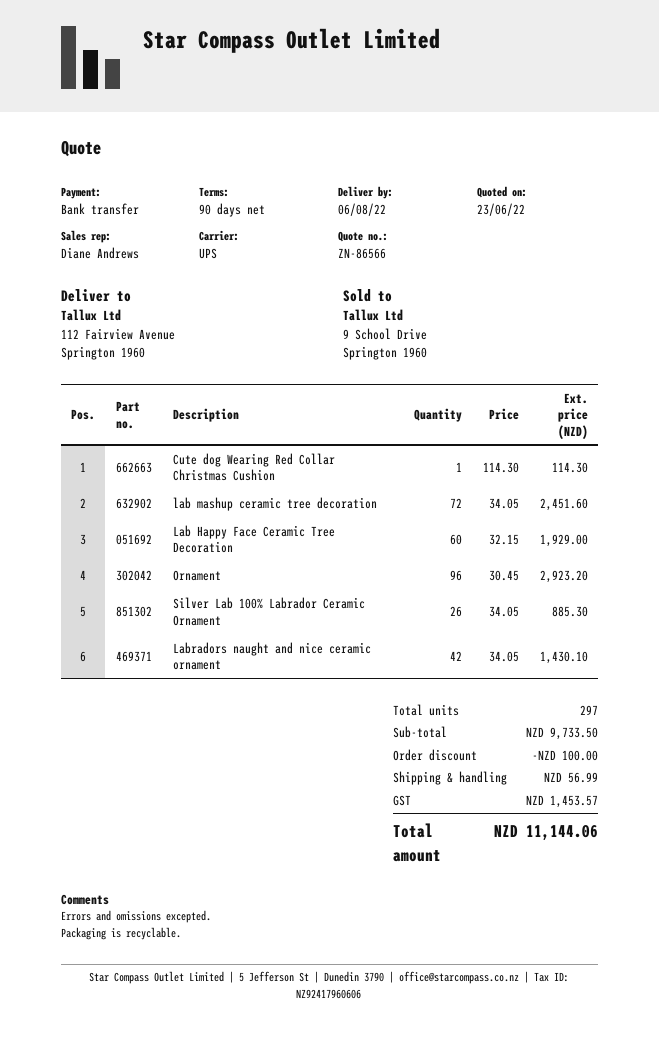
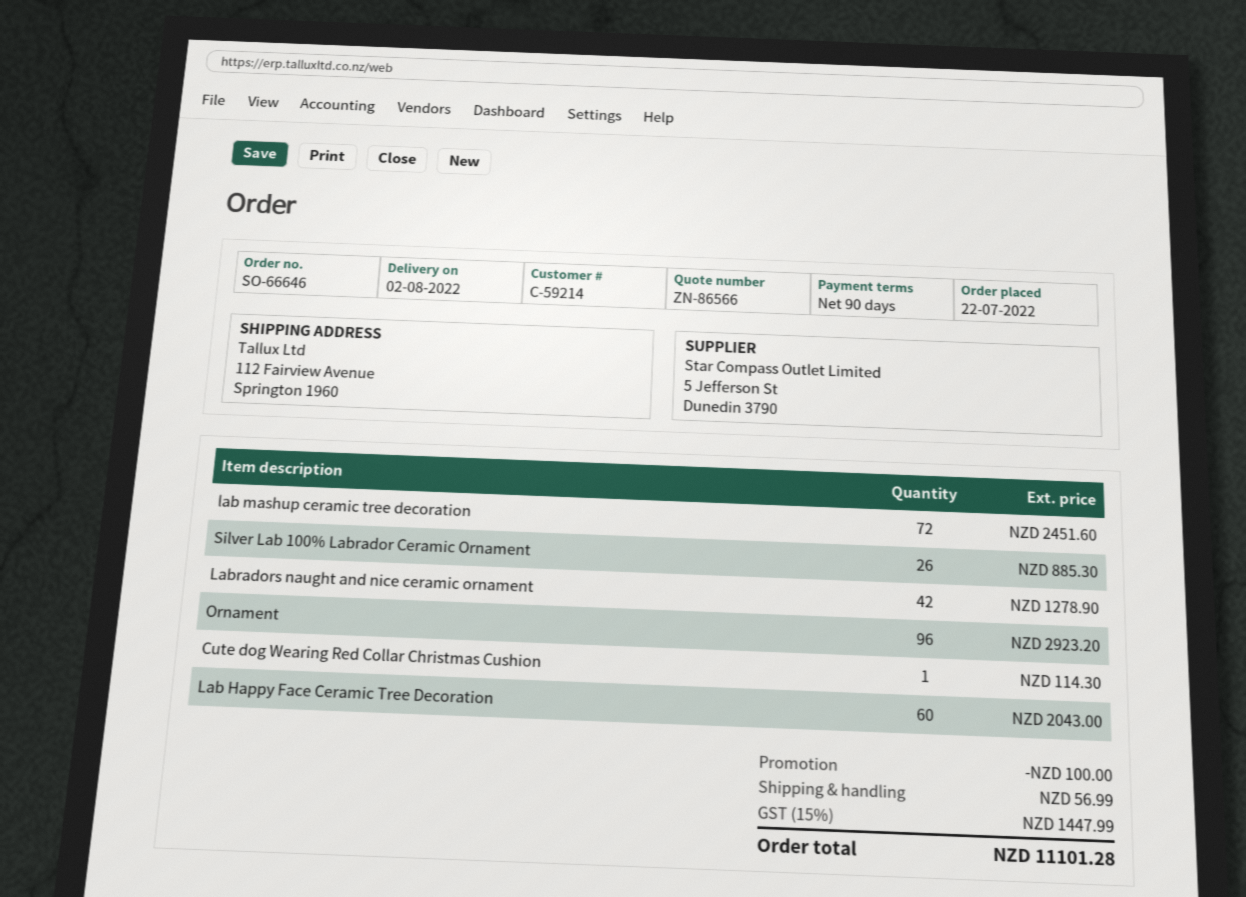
delivery date: 2022-08-06 -> 2022-08-02
Lab Happy Face Ceramic Tree Decoration: 60 for 1929.00 -> 60 for 2043.00
Labradors naught and nice ceramic ornament: 42 for 1430.10 -> 42 for 1278.90
tax: 1453.57 -> 1447.99
total: 11144.06 -> 11101.28

